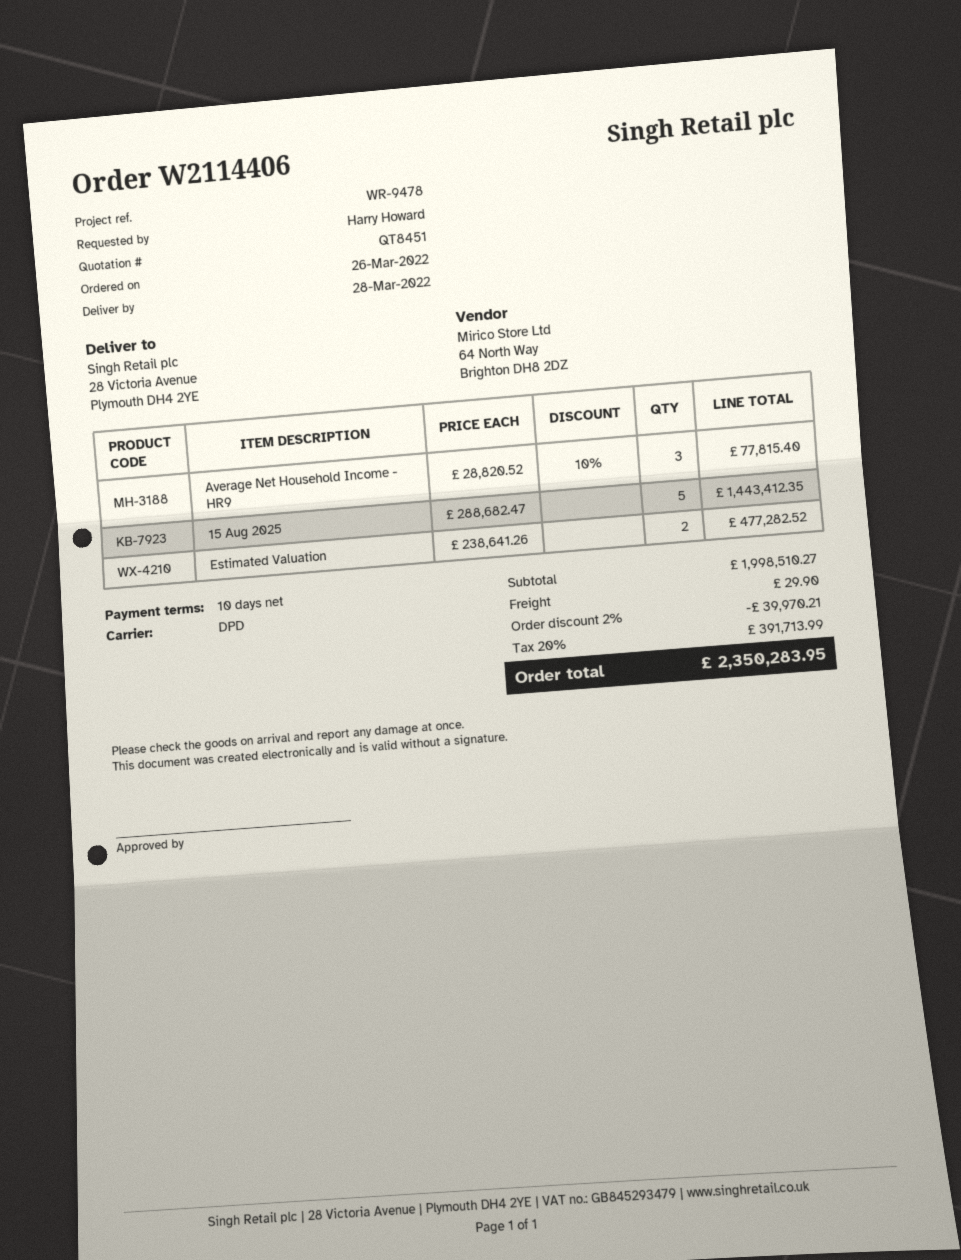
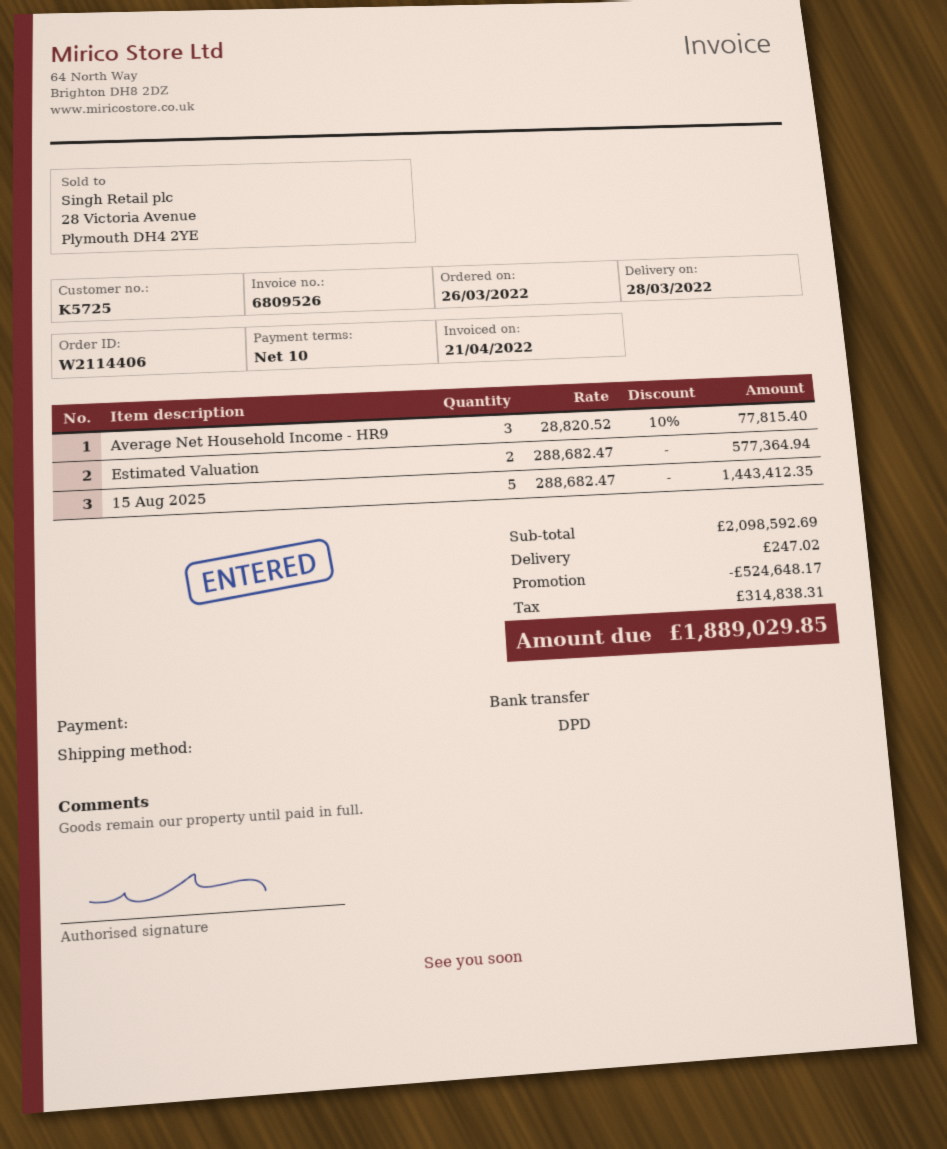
Estimated Valuation: 2 x 238641.26 = 477282.52 -> 2 x 288682.47 = 577364.94
subtotal: 1998510.27 -> 2098592.69
discount: 39970.21 -> 524648.17
shipping: 29.90 -> 247.02
tax: 391713.99 -> 314838.31
total: 2350283.95 -> 1889029.85

